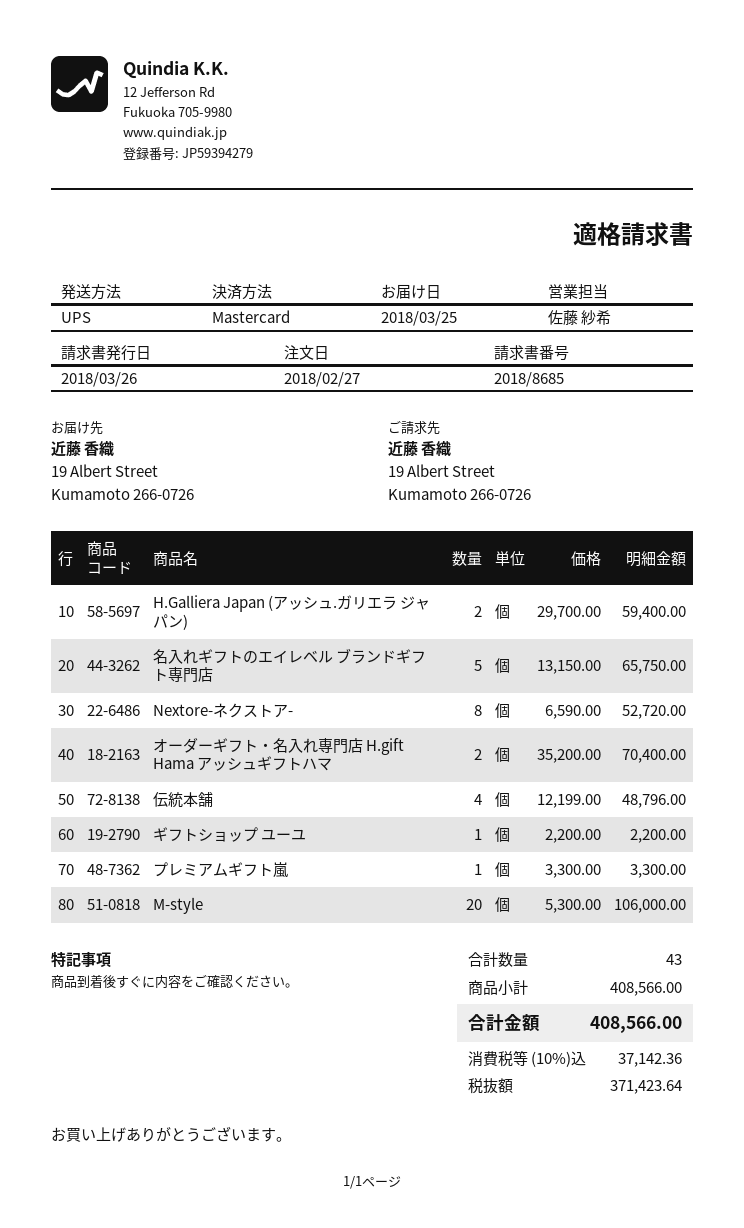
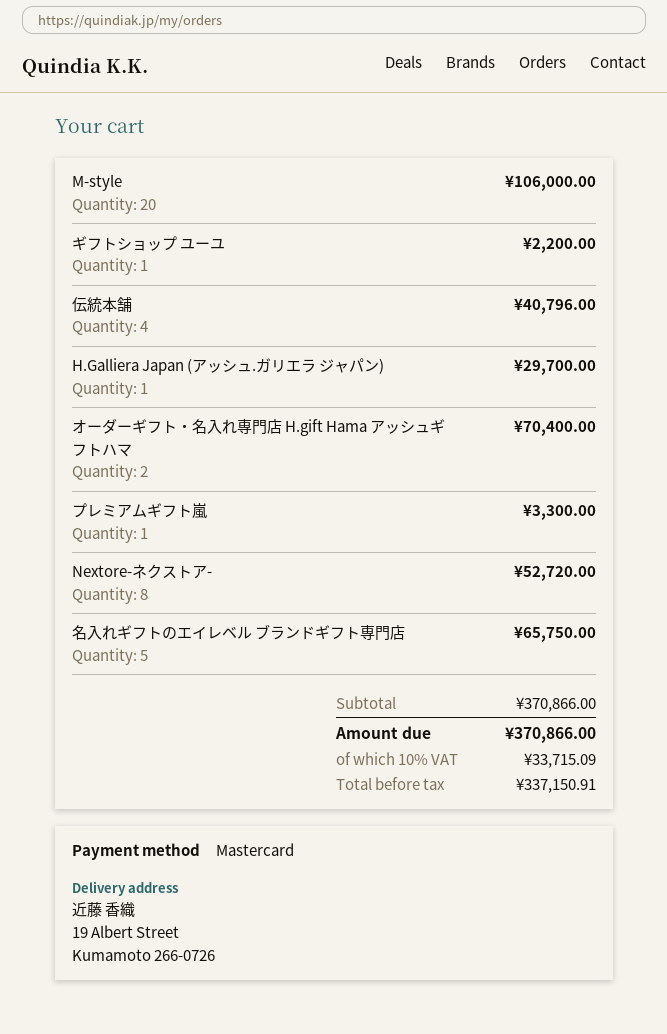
H.Galliera Japan (アッシュ.ガリエラ ジャパン): 2 for 59400.00 -> 1 for 29700.00
伝統本舗: 4 for 48796.00 -> 4 for 40796.00
subtotal: 408566.00 -> 370866.00
net: 371423.64 -> 337150.91
tax: 10% = 37142.36 -> 10% = 33715.09
total: 408566.00 -> 370866.00

